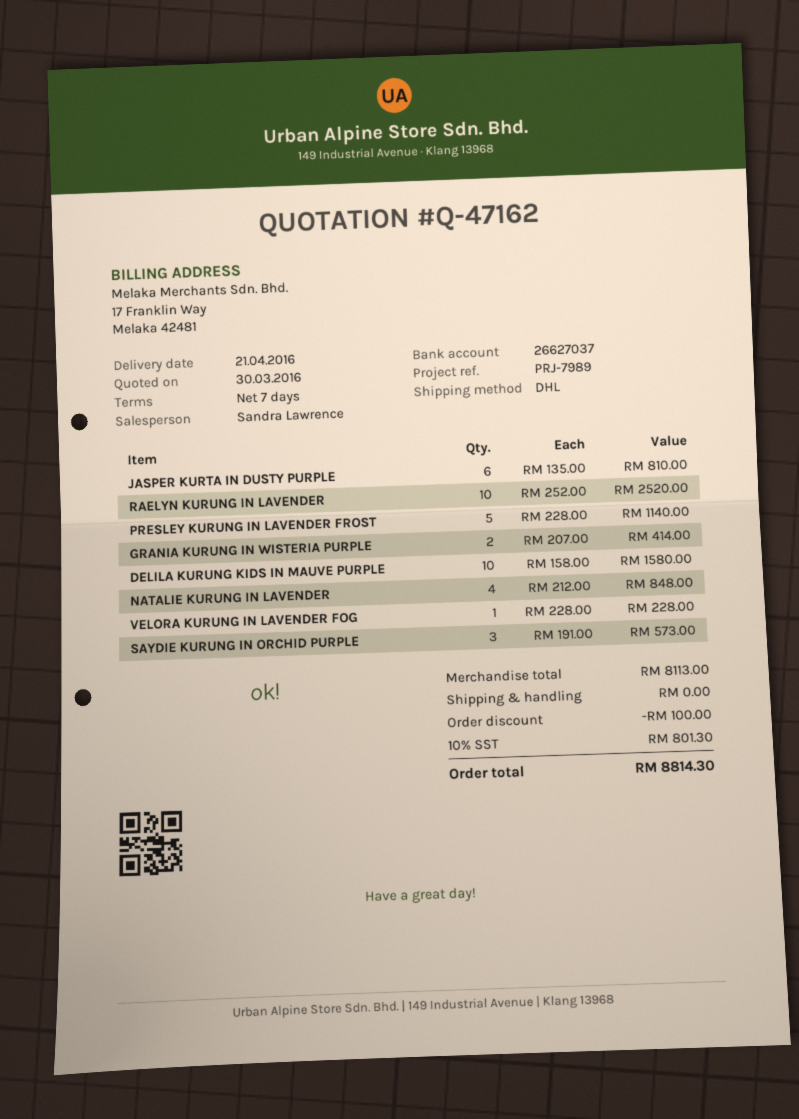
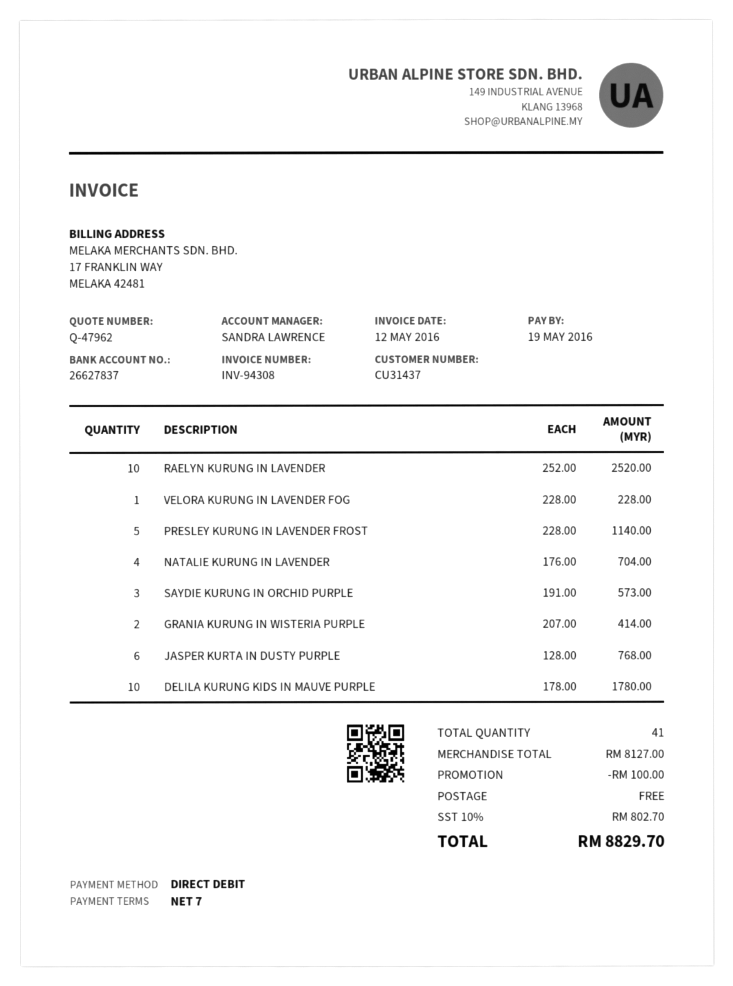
quote number: Q-47162 -> Q-47962
bank account: 26627037 -> 26627837
JASPER KURTA IN DUSTY PURPLE: 6 x 135.00 = 810.00 -> 6 x 128.00 = 768.00
DELILA KURUNG KIDS IN MAUVE PURPLE: 10 x 158.00 = 1580.00 -> 10 x 178.00 = 1780.00
NATALIE KURUNG IN LAVENDER: 4 x 212.00 = 848.00 -> 4 x 176.00 = 704.00
subtotal: 8113.00 -> 8127.00
tax: 10% = 801.30 -> 10% = 802.70
total: 8814.30 -> 8829.70

